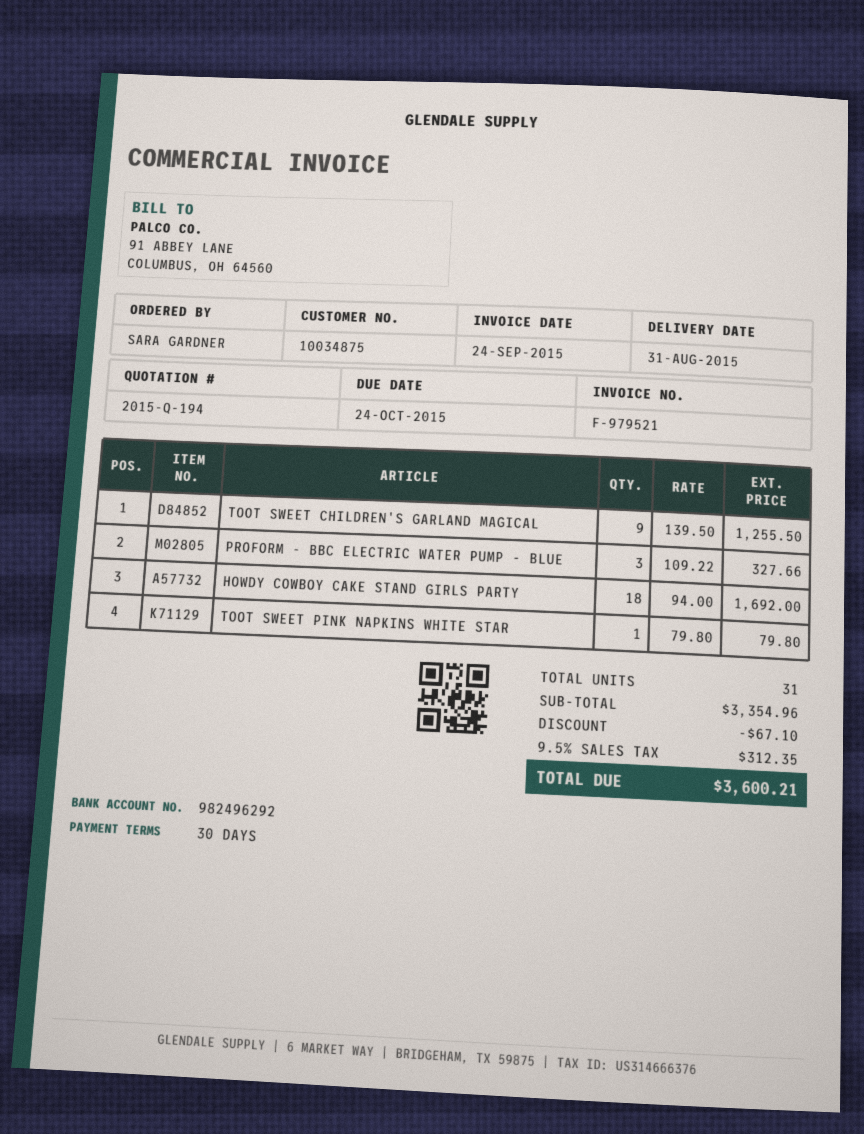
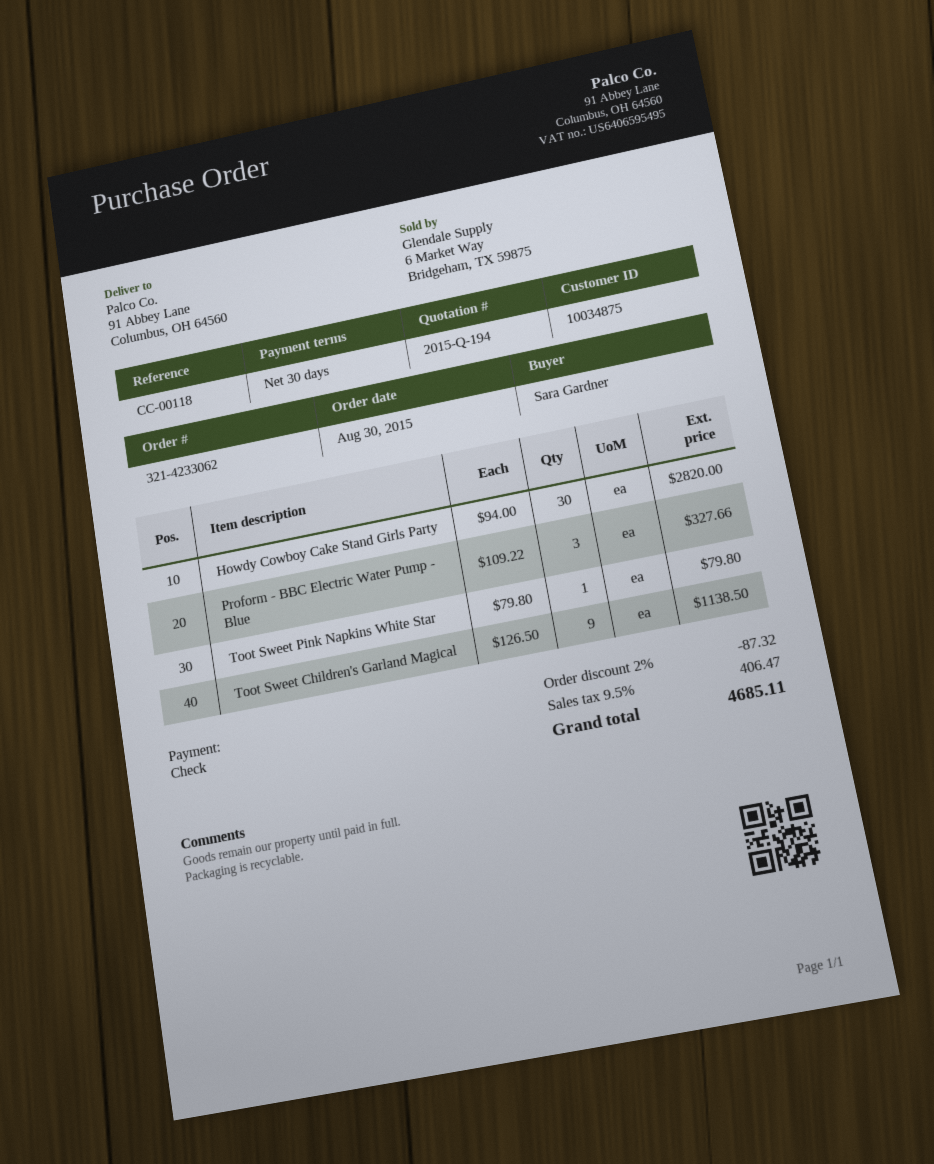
TOOT SWEET CHILDREN'S GARLAND MAGICAL: 9 x 139.50 = 1255.50 -> 9 x 126.50 = 1138.50
HOWDY COWBOY CAKE STAND GIRLS PARTY: 18 x 94.00 = 1692.00 -> 30 x 94.00 = 2820.00
discount: 67.10 -> 87.32
tax: 9.5% = 312.35 -> 9.5% = 406.47
total: 3600.21 -> 4685.11

